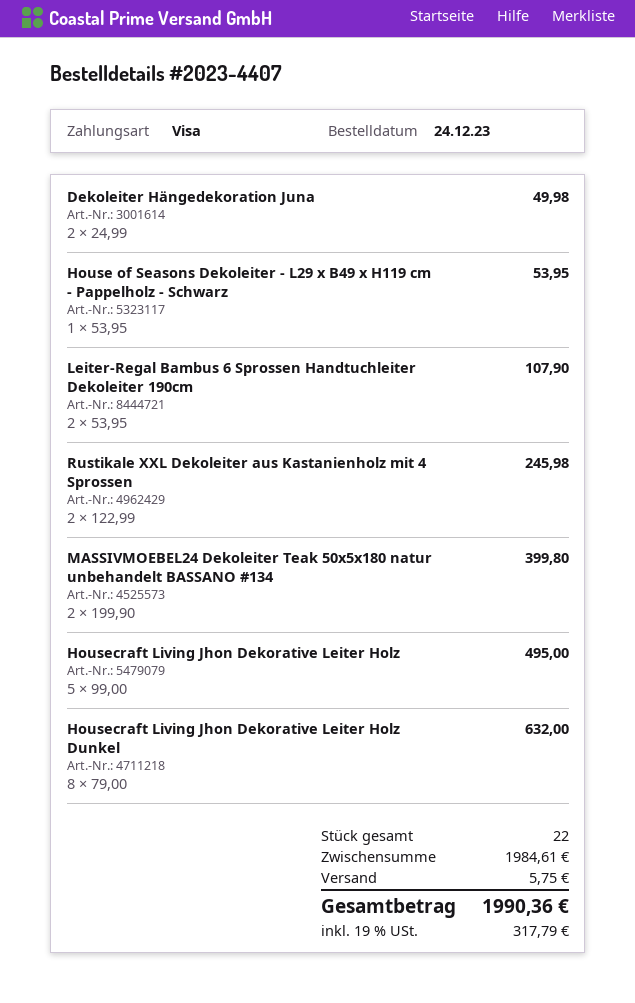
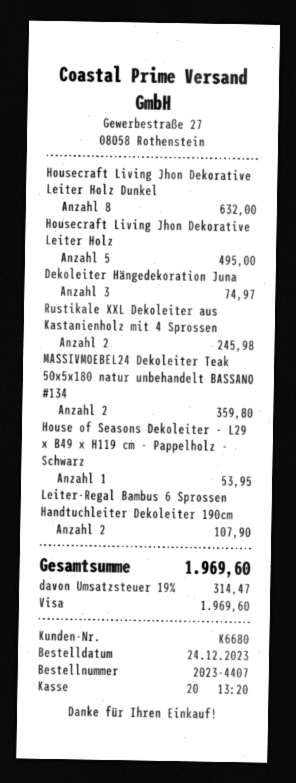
Dekoleiter Hängedekoration Juna: 2 for 49.98 -> 3 for 74.97
MASSIVMOEBEL24 Dekoleiter Teak 50x5x180 natur unbehandelt BASSANO #134: 2 for 399.80 -> 2 for 359.80
shipping: 5.75 -> none
tax: 19% = 317.79 -> 19% = 314.47
total: 1990.36 -> 1969.60

